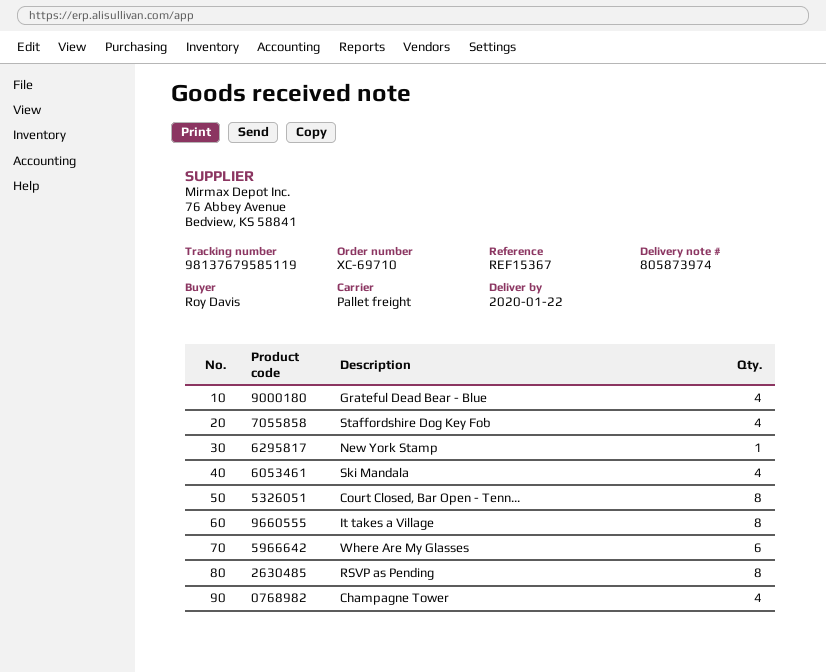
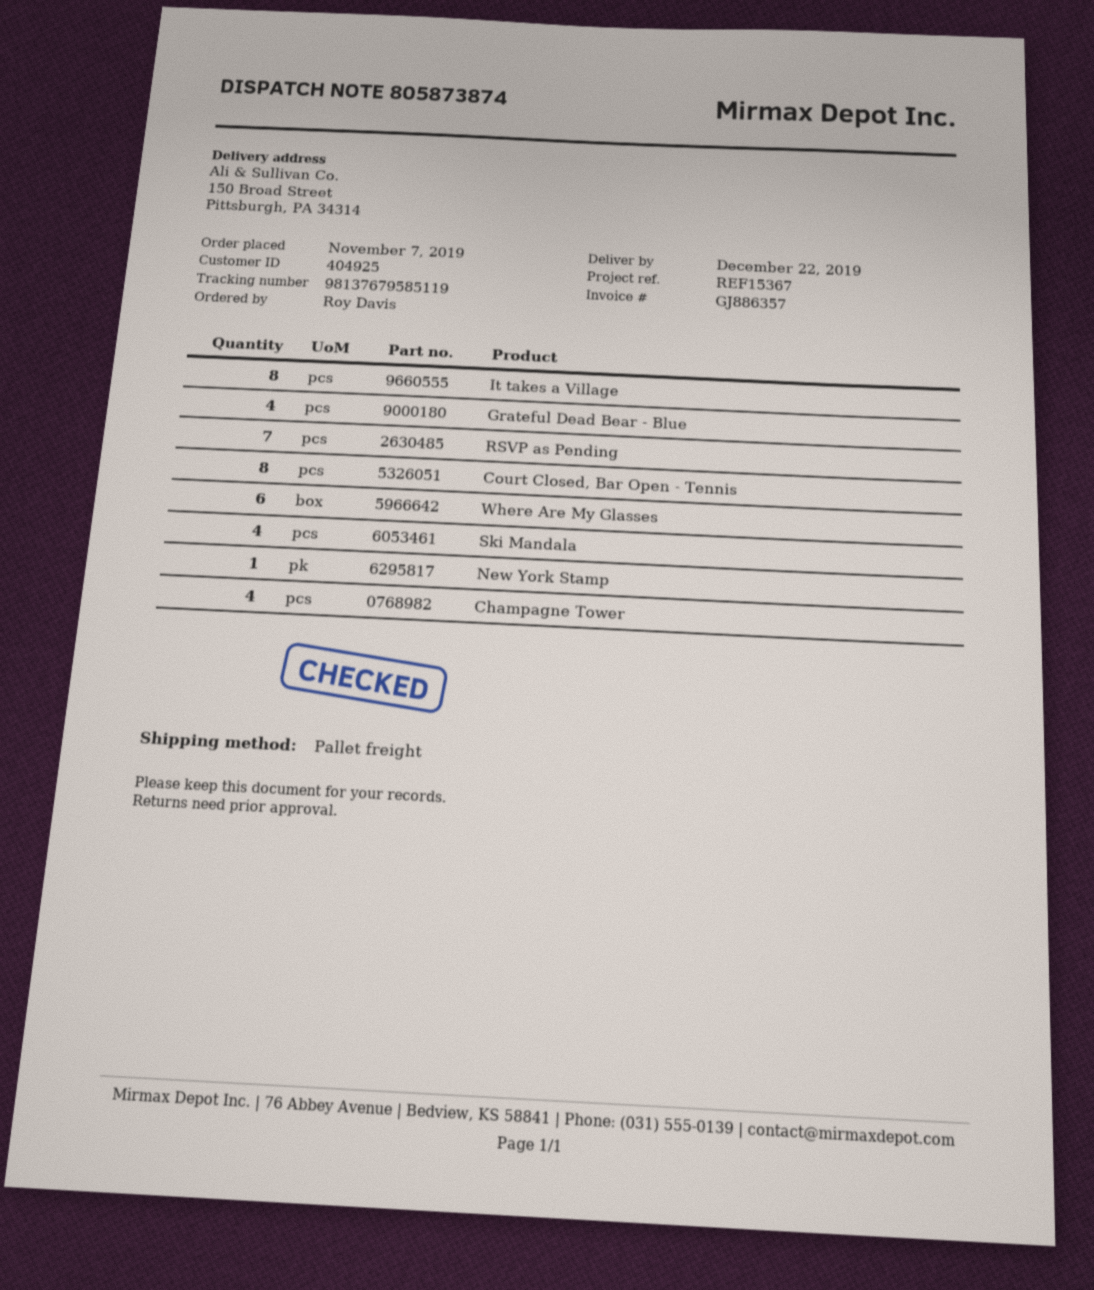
delivery note number: 805873974 -> 805873874
delivery date: 2020-01-22 -> 2019-12-22
Staffordshire Dog Key Fob: 4 -> none
RSVP as Pending: 8 -> 7

